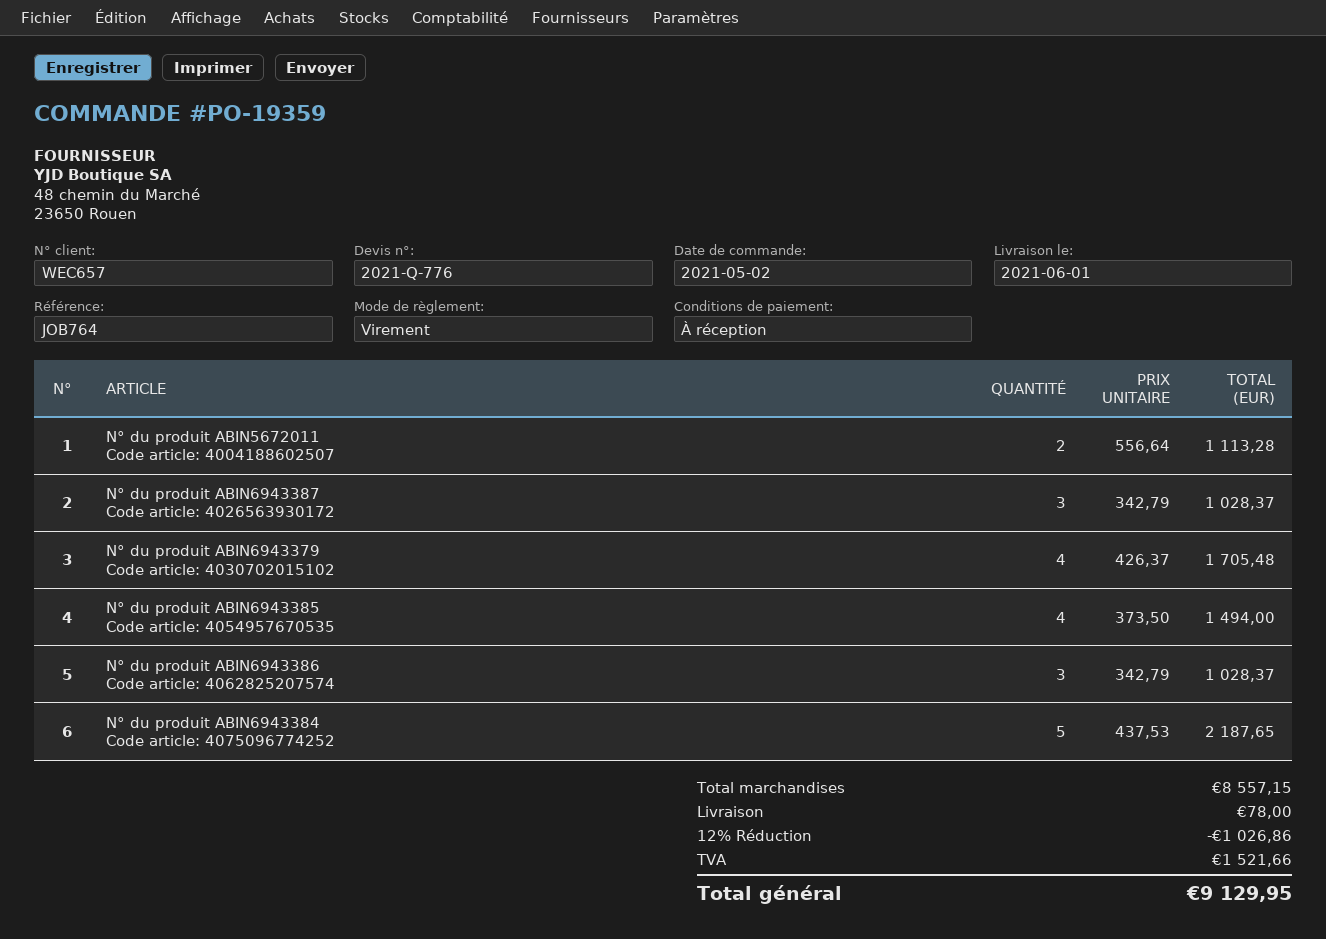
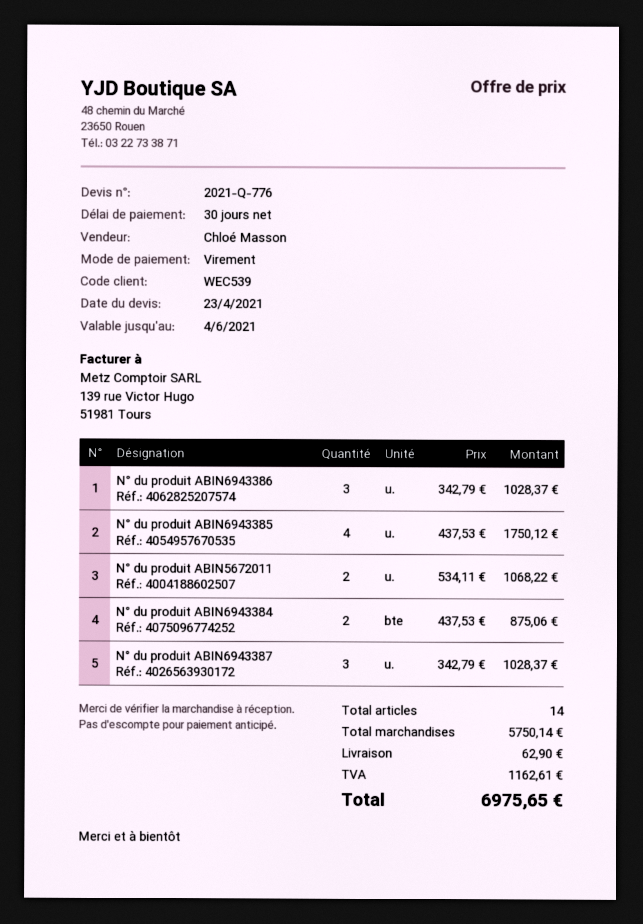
payment terms: on receipt -> 30 days
customer number: WEC657 -> WEC539
N° du produit ABIN5672011: 2 x 556.64 = 1113.28 -> 2 x 534.11 = 1068.22
N° du produit ABIN6943379: 4 x 426.37 = 1705.48 -> none
N° du produit ABIN6943385: 4 x 373.50 = 1494.00 -> 4 x 437.53 = 1750.12
N° du produit ABIN6943384: 5 x 437.53 = 2187.65 -> 2 x 437.53 = 875.06
subtotal: 8557.15 -> 5750.14
discount: 12% = 1026.86 -> none
shipping: 78.00 -> 62.90
tax: 1521.66 -> 1162.61
total: 9129.95 -> 6975.65

